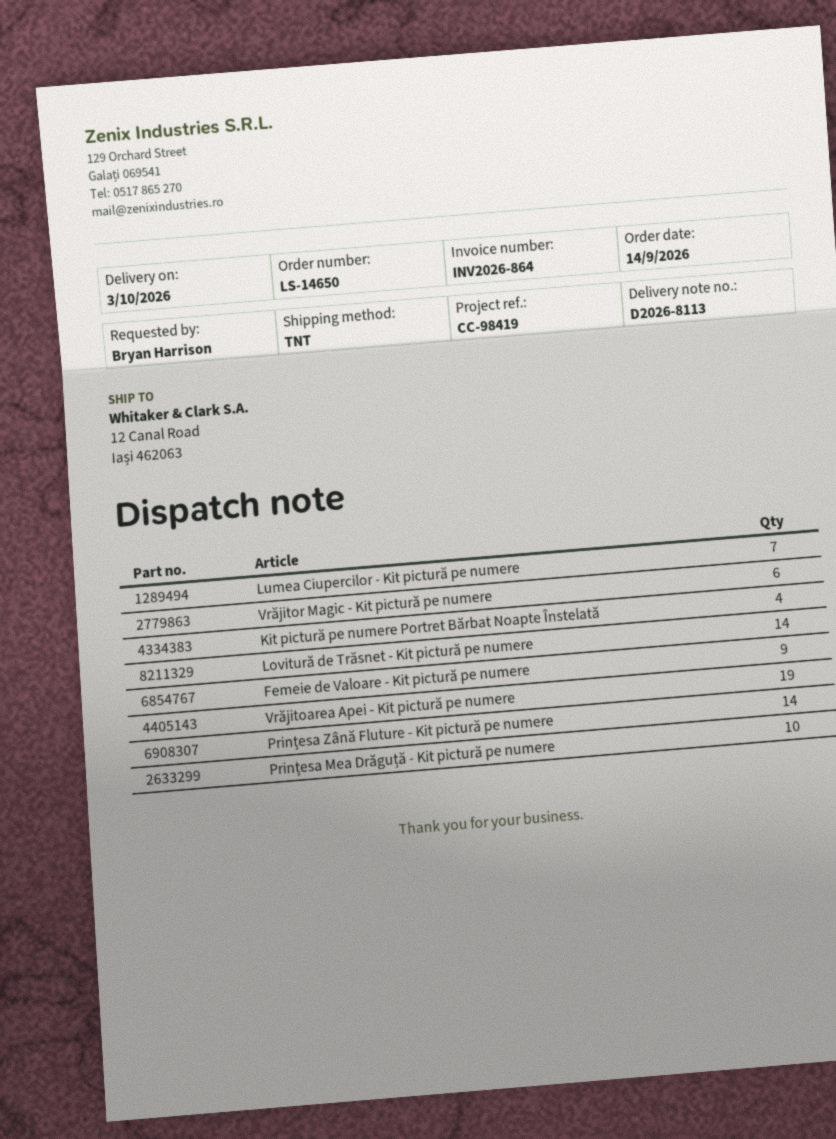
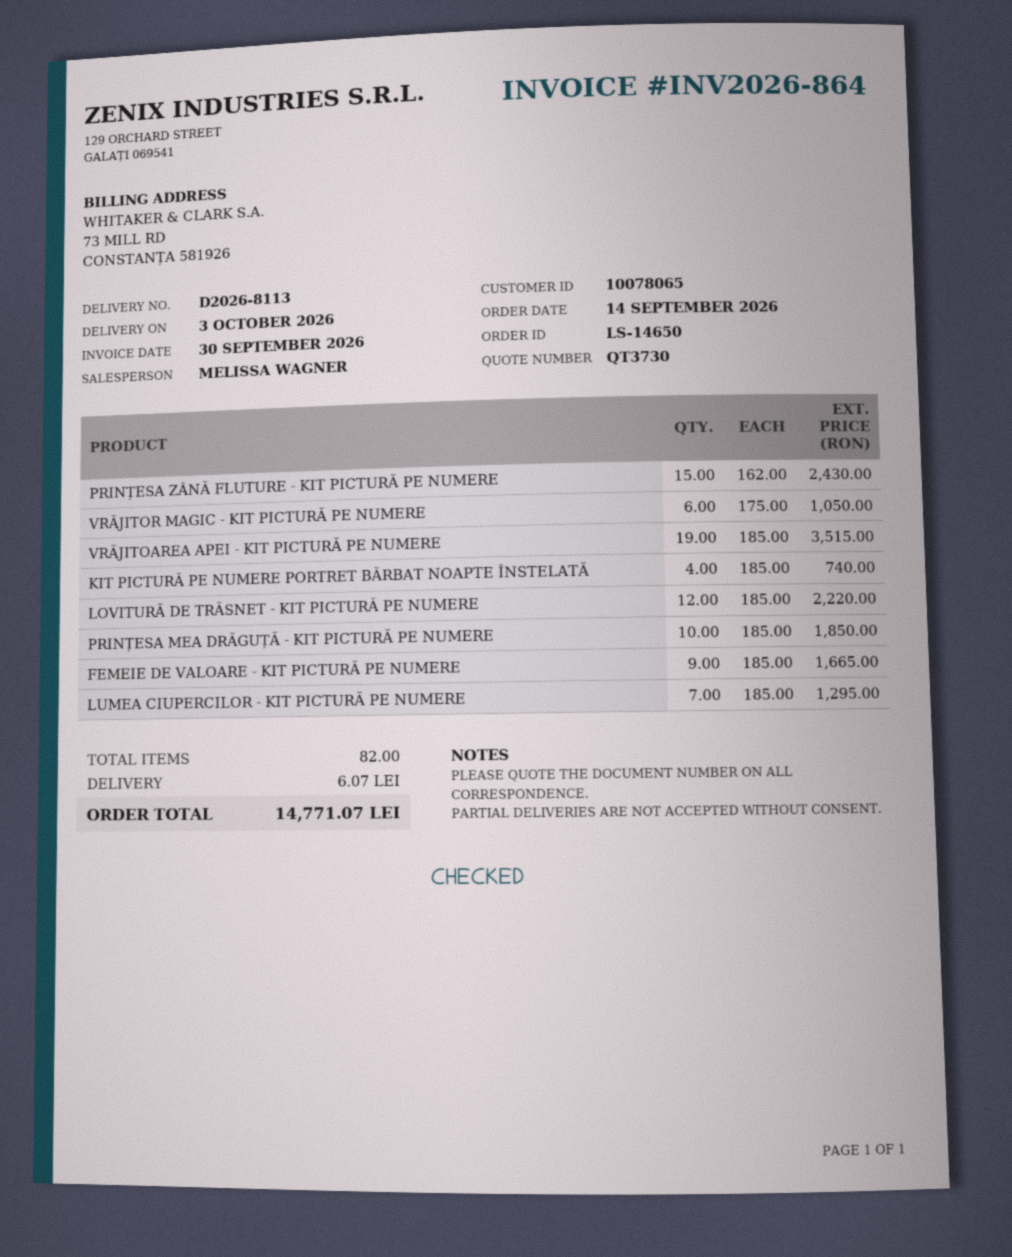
Lovitură de Trăsnet - Kit pictură pe numere: 14 -> 12
Prințesa Zână Fluture - Kit pictură pe numere: 14 -> 15

